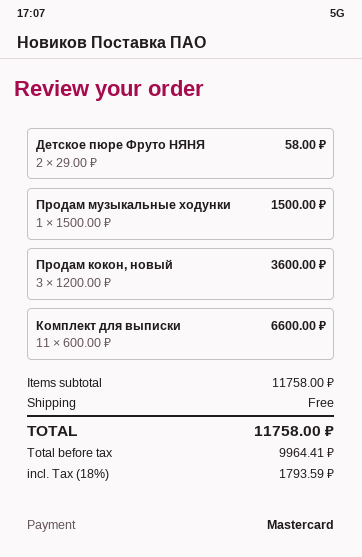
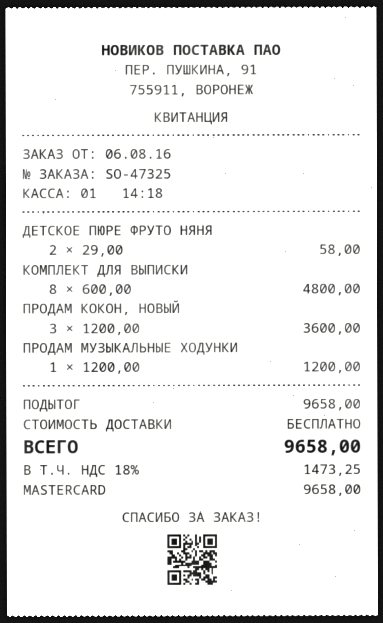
Продам музыкальные ходунки: 1 x 1500.00 = 1500.00 -> 1 x 1200.00 = 1200.00
Комплект для выписки: 11 x 600.00 = 6600.00 -> 8 x 600.00 = 4800.00
subtotal: 11758.00 -> 9658.00
tax: 18% = 1793.59 -> 18% = 1473.25
total: 11758.00 -> 9658.00

